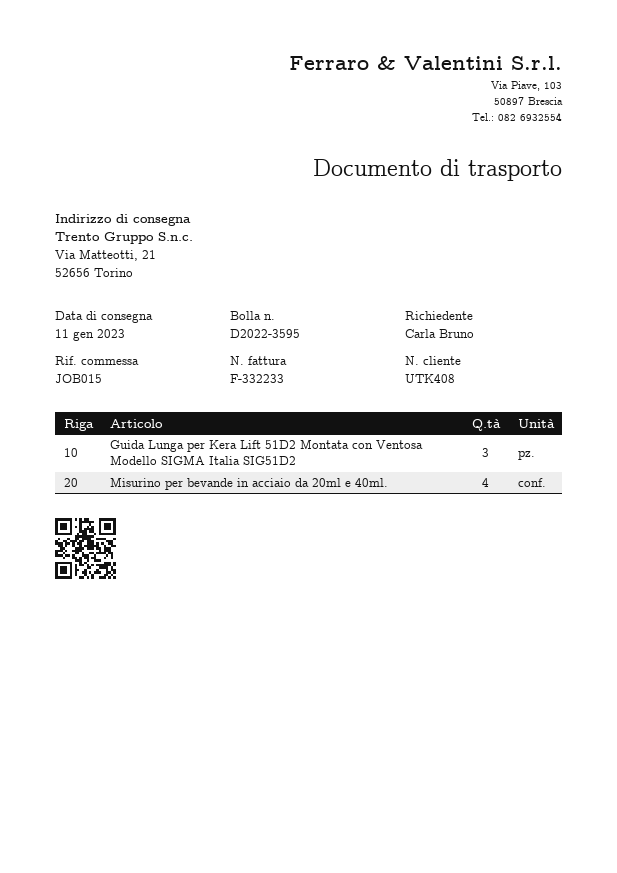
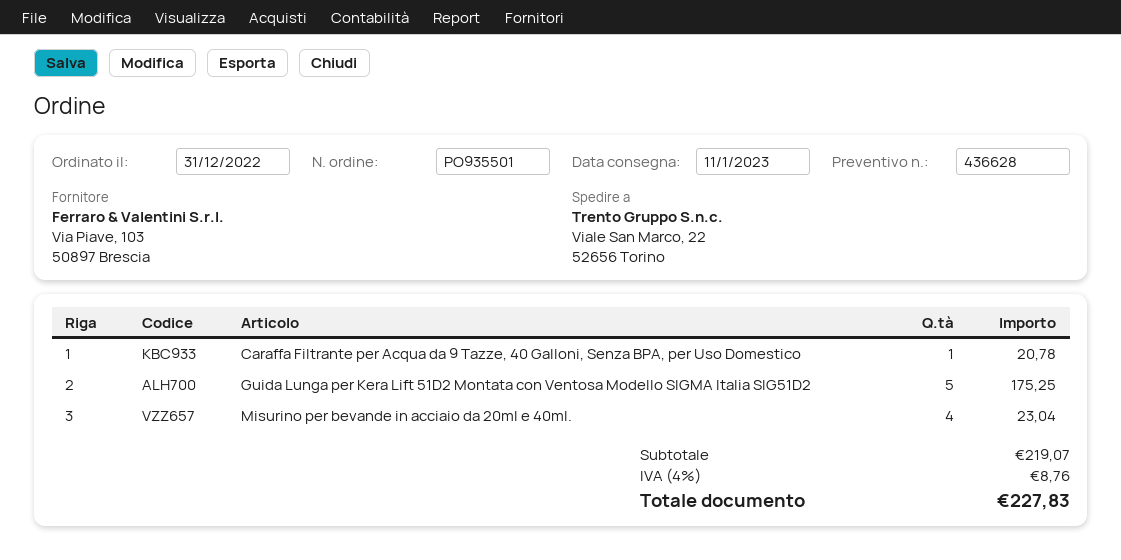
ship to: Via Matteotti, 21, 52656 Torino -> Viale San Marco, 22, 52656 Torino
Guida Lunga per Kera Lift 51D2 Montata con Ventosa Modello SIGMA Italia SIG51D2: 3 -> 5
Caraffa Filtrante per Acqua da 9 Tazze, 40 Galloni, Senza BPA, per Uso Domestico: none -> 1

